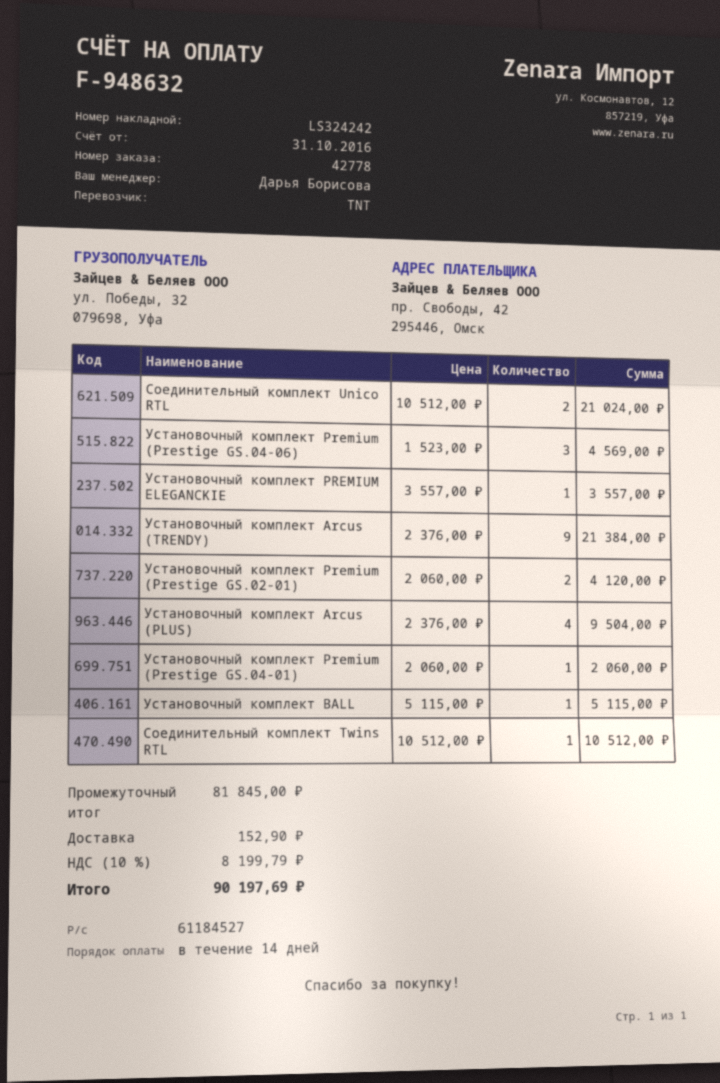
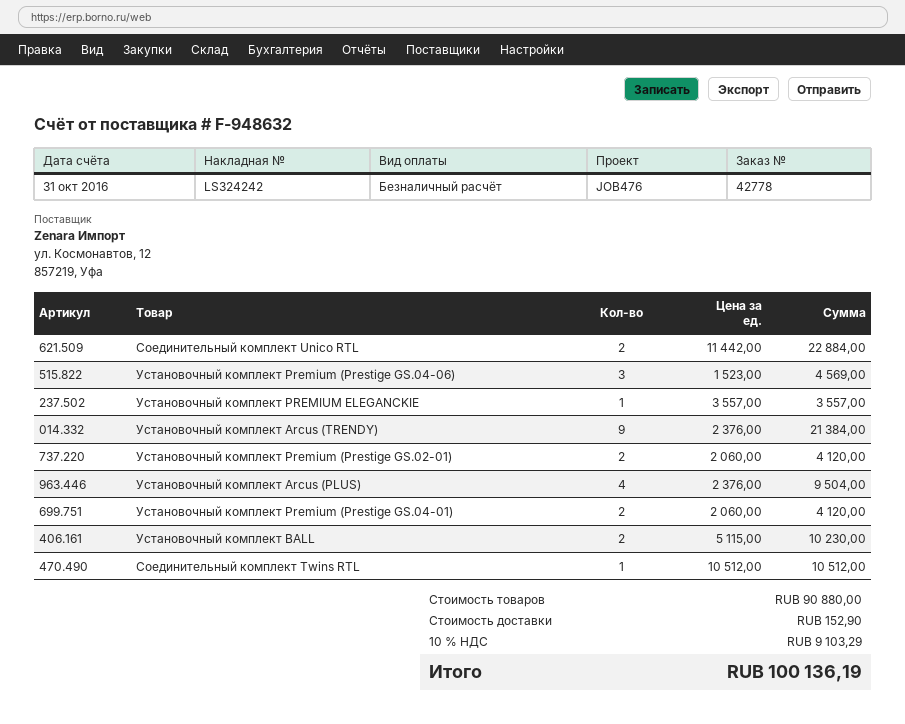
Соединительный комплект Unico RTL: 2 x 10512.00 = 21024.00 -> 2 x 11442.00 = 22884.00
Установочный комплект Premium (Prestige GS.04-01): 1 x 2060.00 = 2060.00 -> 2 x 2060.00 = 4120.00
Установочный комплект BALL: 1 x 5115.00 = 5115.00 -> 2 x 5115.00 = 10230.00
subtotal: 81845.00 -> 90880.00
tax: 10% = 8199.79 -> 10% = 9103.29
total: 90197.69 -> 100136.19

